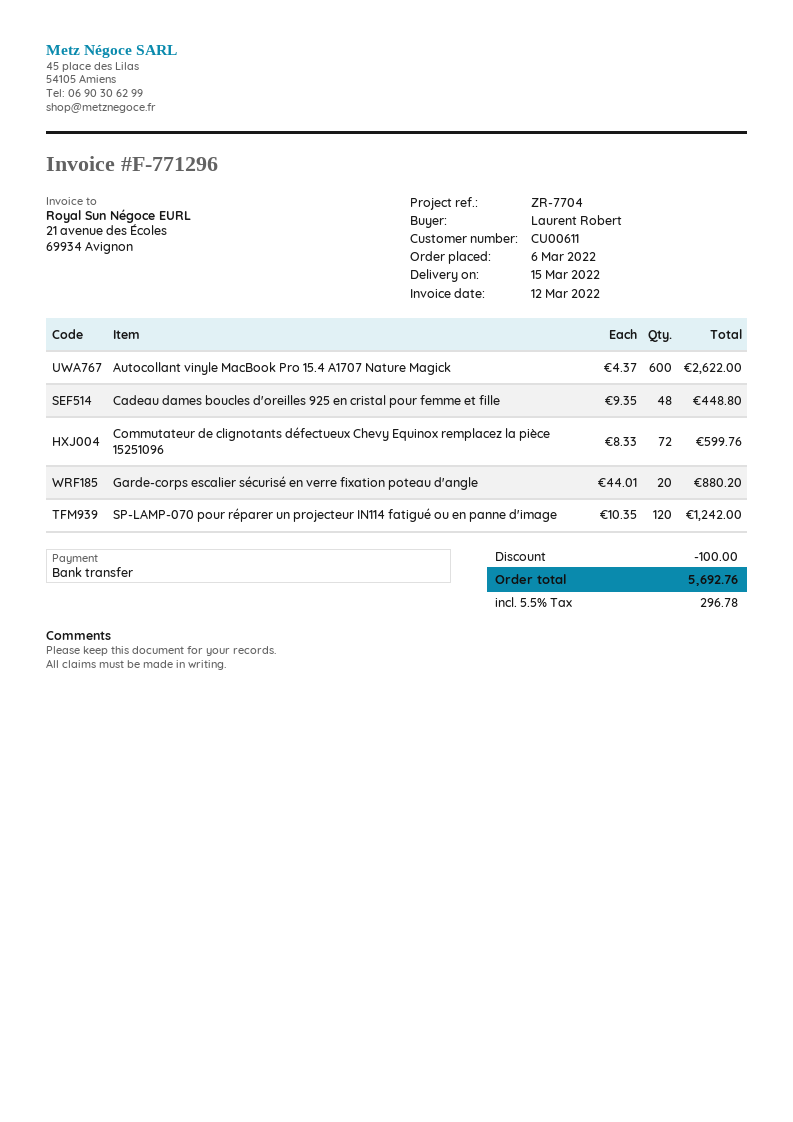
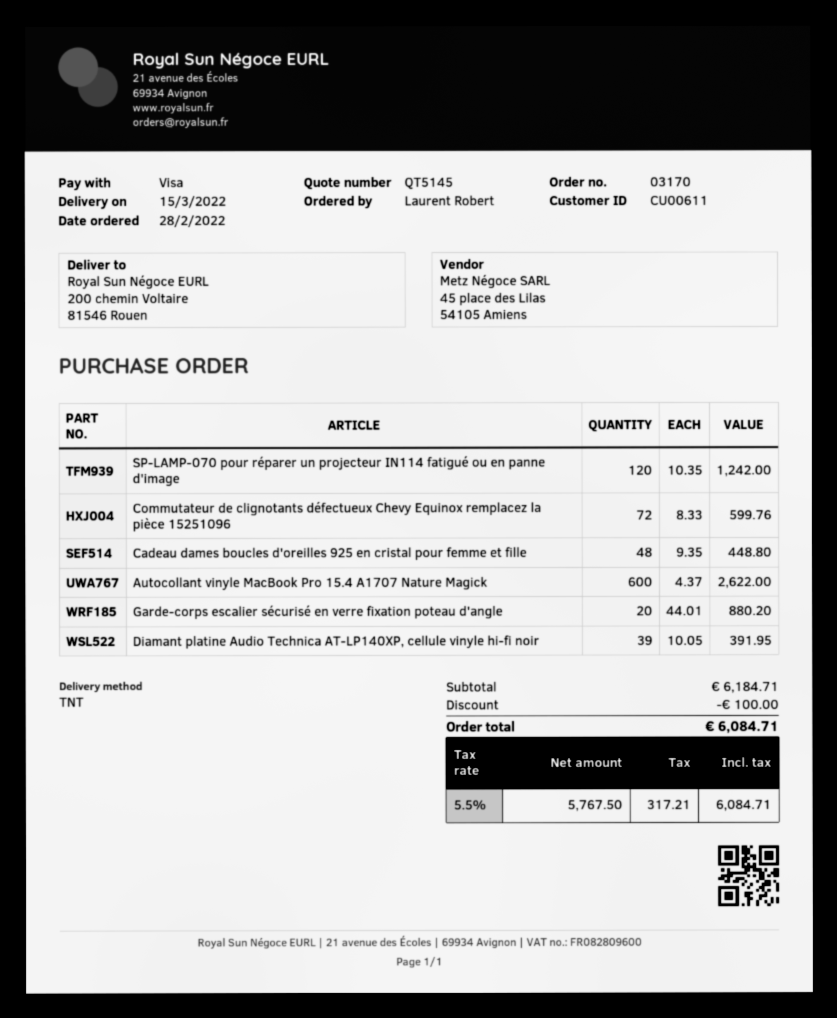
order date: 2022-03-06 -> 2022-02-28
payment method: bank transfer -> Visa
Diamant platine Audio Technica AT-LP140XP, cellule vinyle hi-fi noir: none -> 39 x 10.05 = 391.95
tax: 5.5% = 296.78 -> 5.5% = 317.21
total: 5692.76 -> 6084.71

